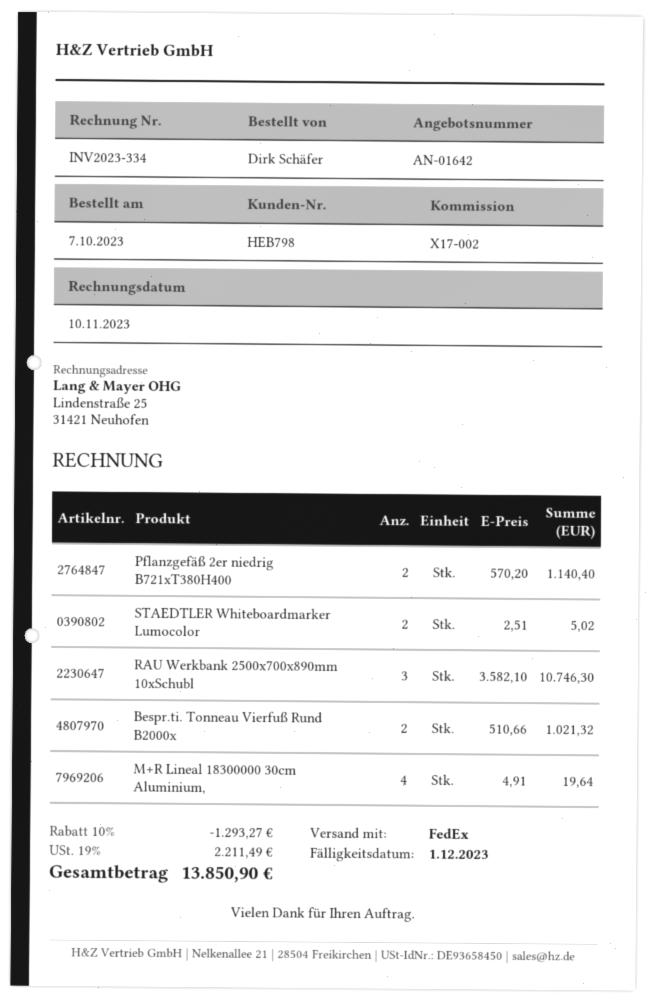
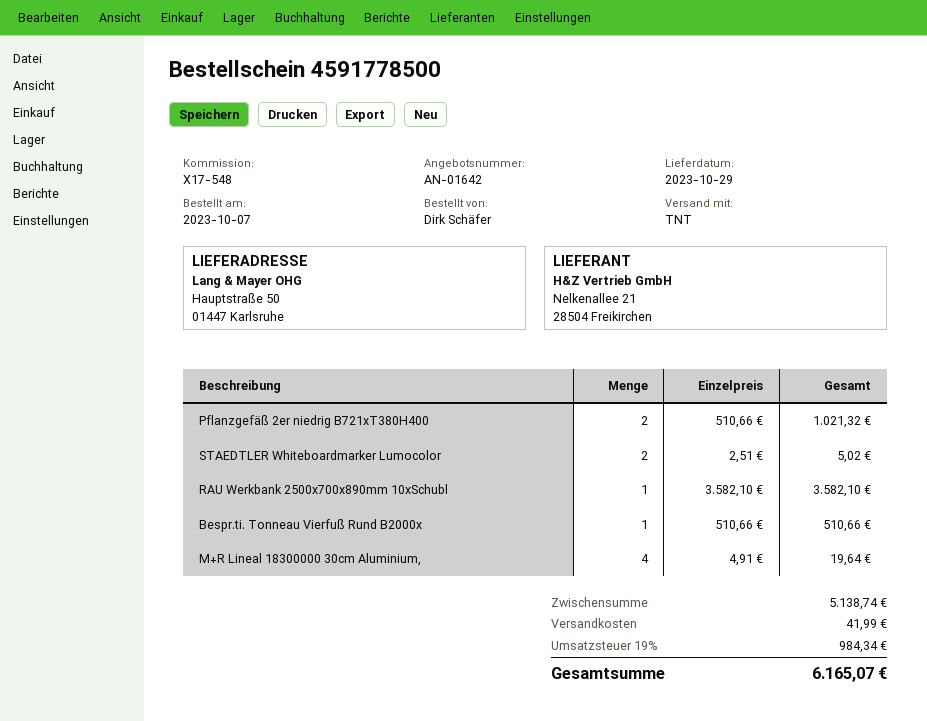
reference: X17-002 -> X17-548
shipping method: FedEx -> TNT
Pflanzgefäß 2er niedrig B721xT380H400: 2 x 570.20 = 1140.40 -> 2 x 510.66 = 1021.32
RAU Werkbank 2500x700x890mm 10xSchubl: 3 x 3582.10 = 10746.30 -> 1 x 3582.10 = 3582.10
Bespr.ti. Tonneau Vierfuß Rund B2000x: 2 x 510.66 = 1021.32 -> 1 x 510.66 = 510.66
discount: 10% = 1293.27 -> none
shipping: none -> 41.99
tax: 19% = 2211.49 -> 19% = 984.34
total: 13850.90 -> 6165.07

